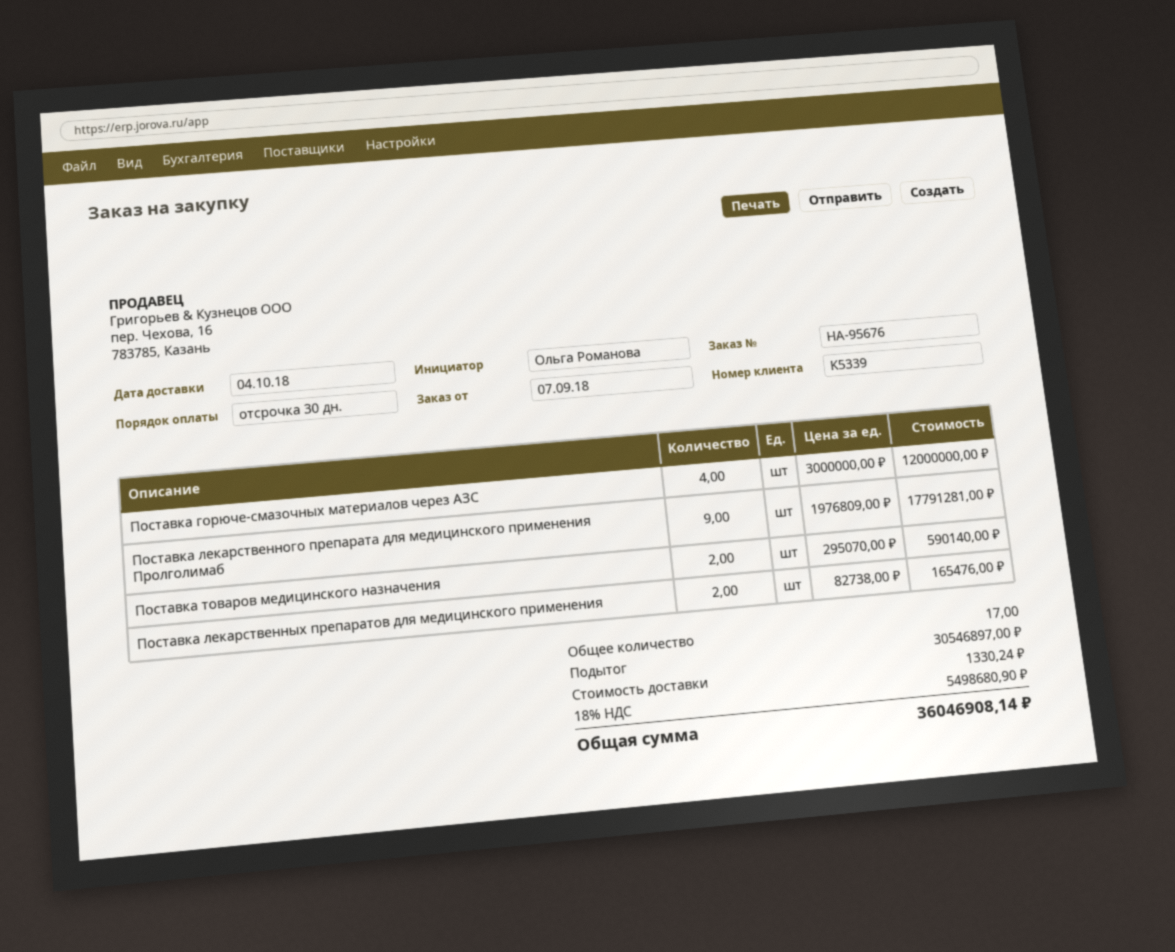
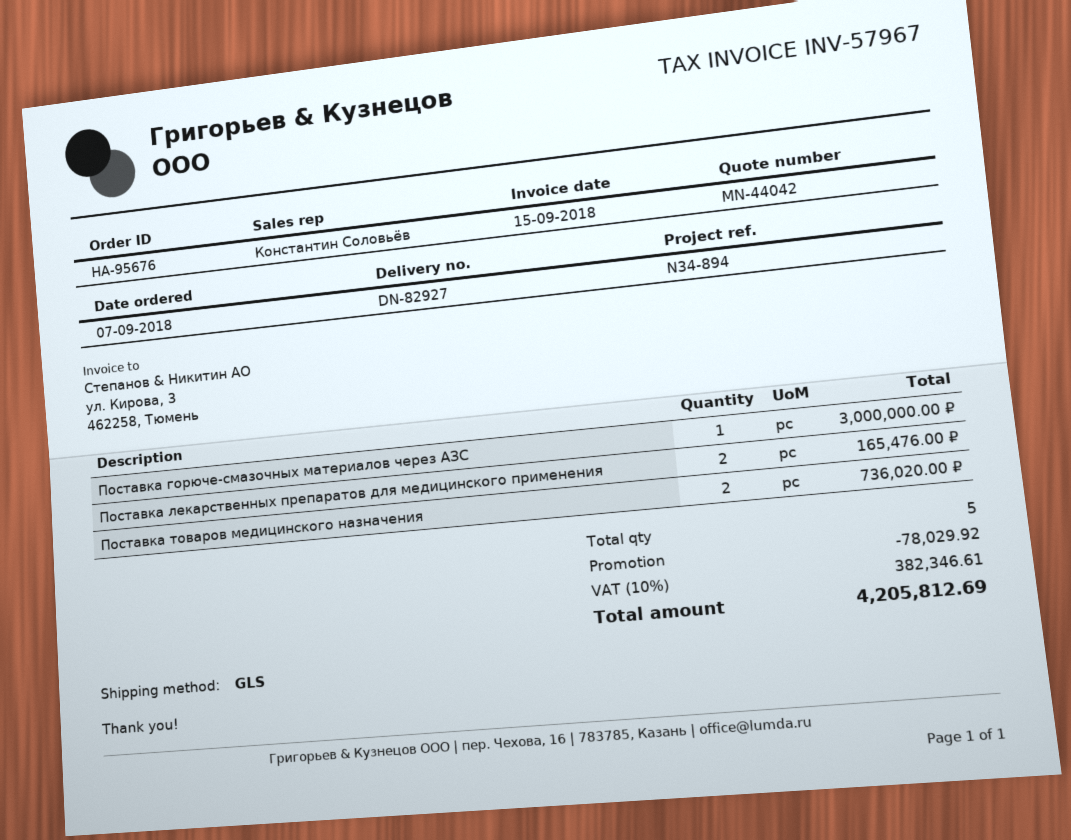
Поставка горюче-смазочных материалов через АЗС: 4 for 12000000.00 -> 1 for 3000000.00
Поставка лекарственного препарата для медицинского применения Пролголимаб: 9 for 17791281.00 -> none
Поставка товаров медицинского назначения: 2 for 590140.00 -> 2 for 736020.00
total quantity: 17 -> 5
discount: none -> 78029.92
shipping: 1330.24 -> none
tax: 18% = 5498680.90 -> 10% = 382346.61
total: 36046908.14 -> 4205812.69

